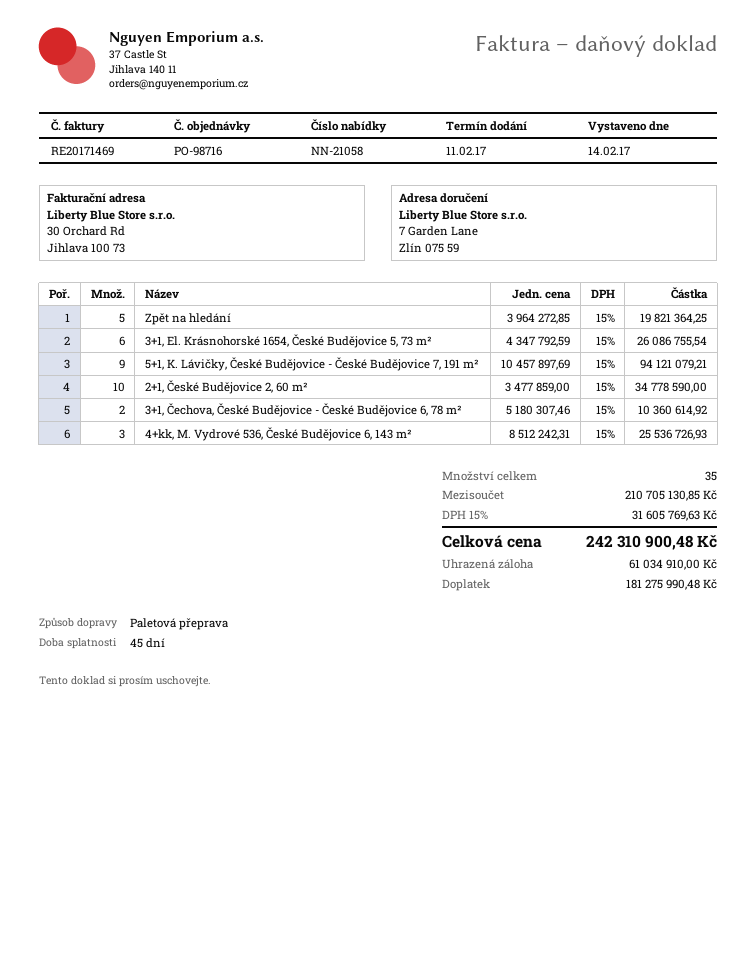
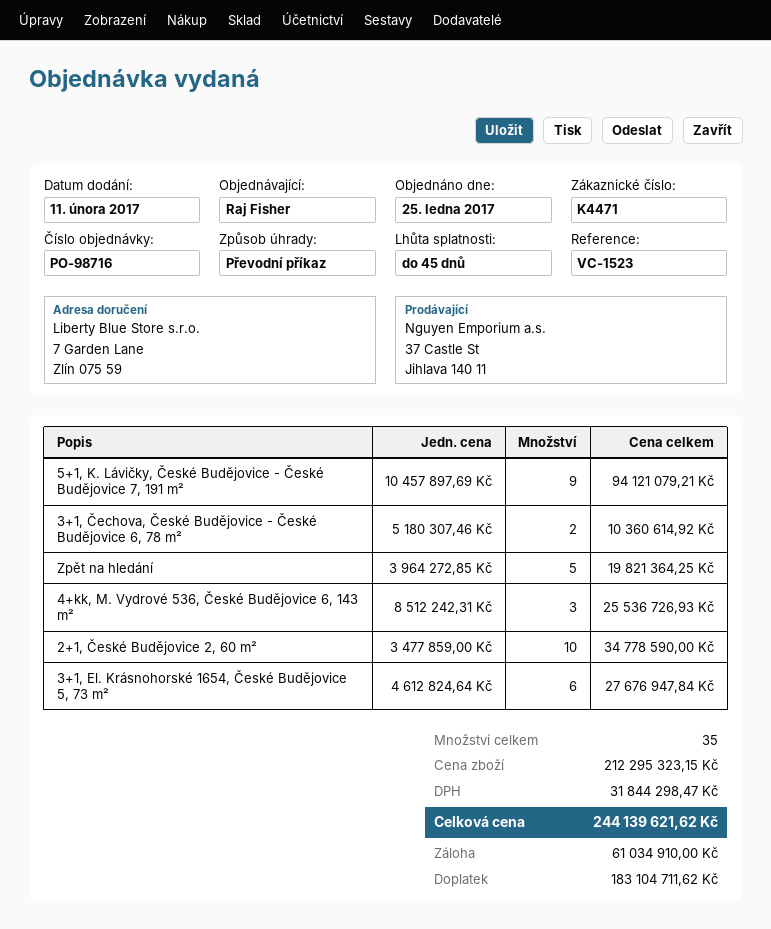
3+1, El. Krásnohorské 1654, České Budějovice 5, 73 m²: 6 x 4347792.59 = 26086755.54 -> 6 x 4612824.64 = 27676947.84
subtotal: 210705130.85 -> 212295323.15
tax: 31605769.63 -> 31844298.47
total: 242310900.48 -> 244139621.62
balance: 181275990.48 -> 183104711.62

